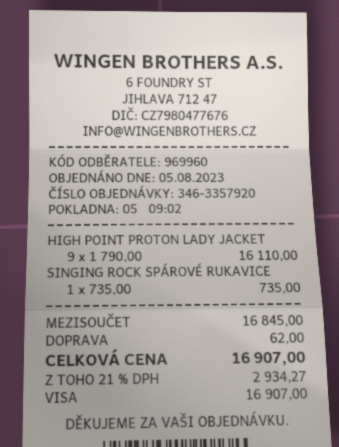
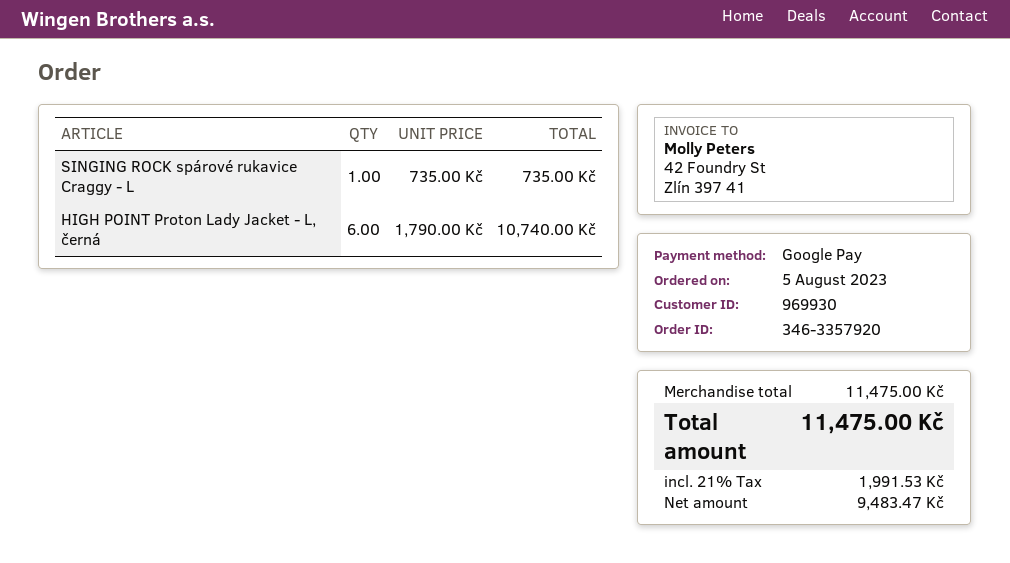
customer number: 969960 -> 969930
payment method: Visa -> Google Pay
HIGH POINT PROTON LADY JACKET: 9 x 1790.00 = 16110.00 -> 6 x 1790.00 = 10740.00
subtotal: 16845.00 -> 11475.00
shipping: 62.00 -> none
tax: 21% = 2934.27 -> 21% = 1991.53
total: 16907.00 -> 11475.00

